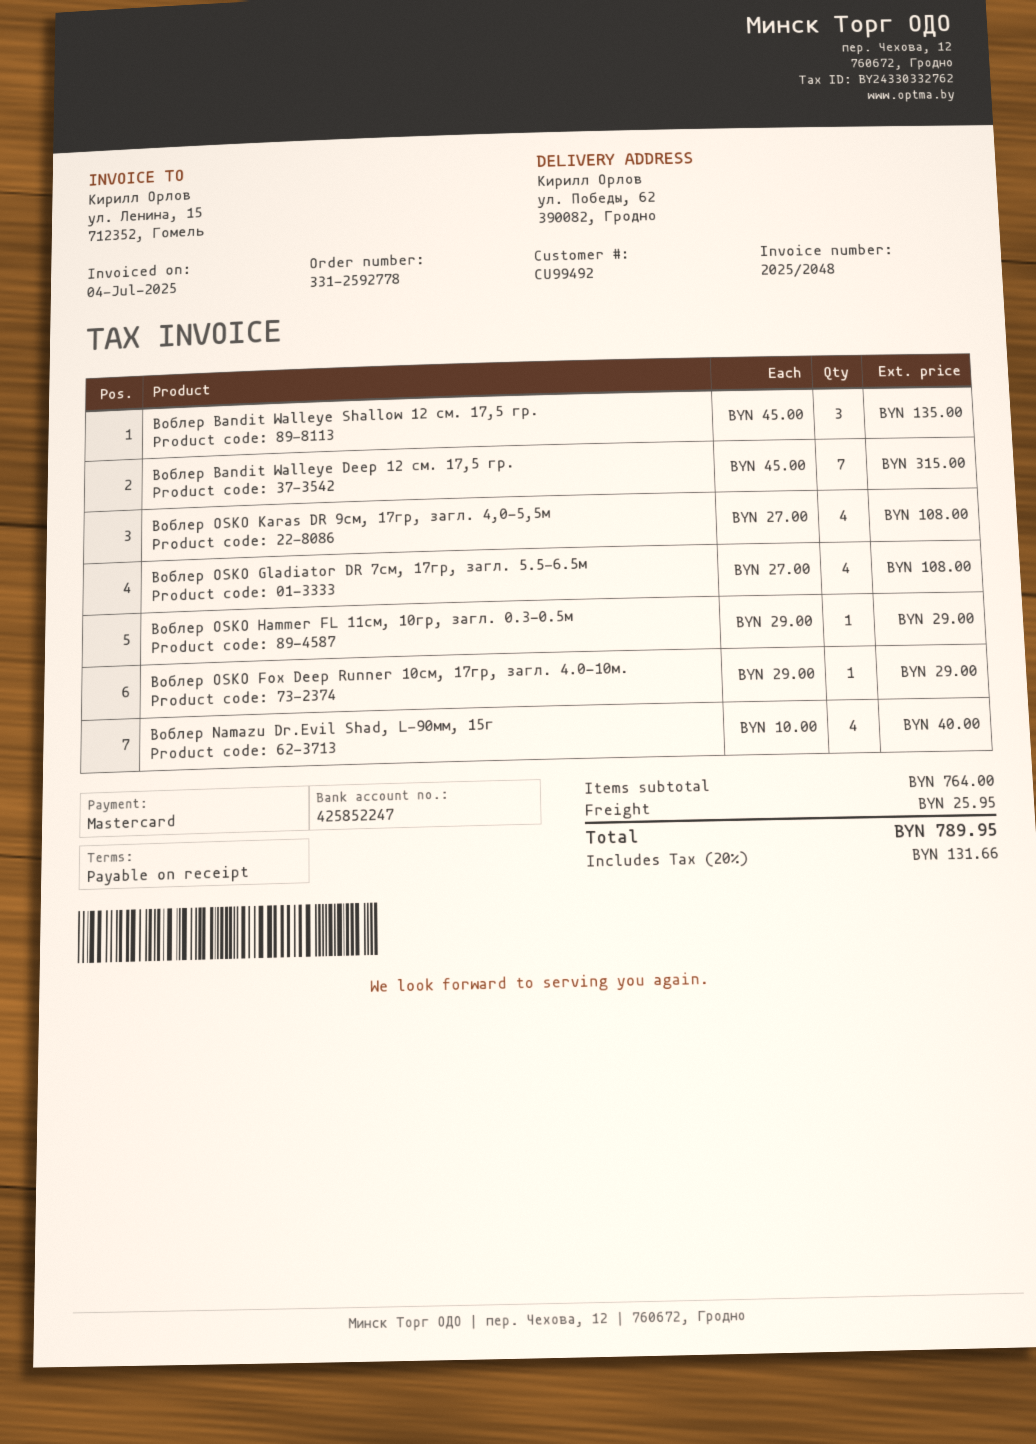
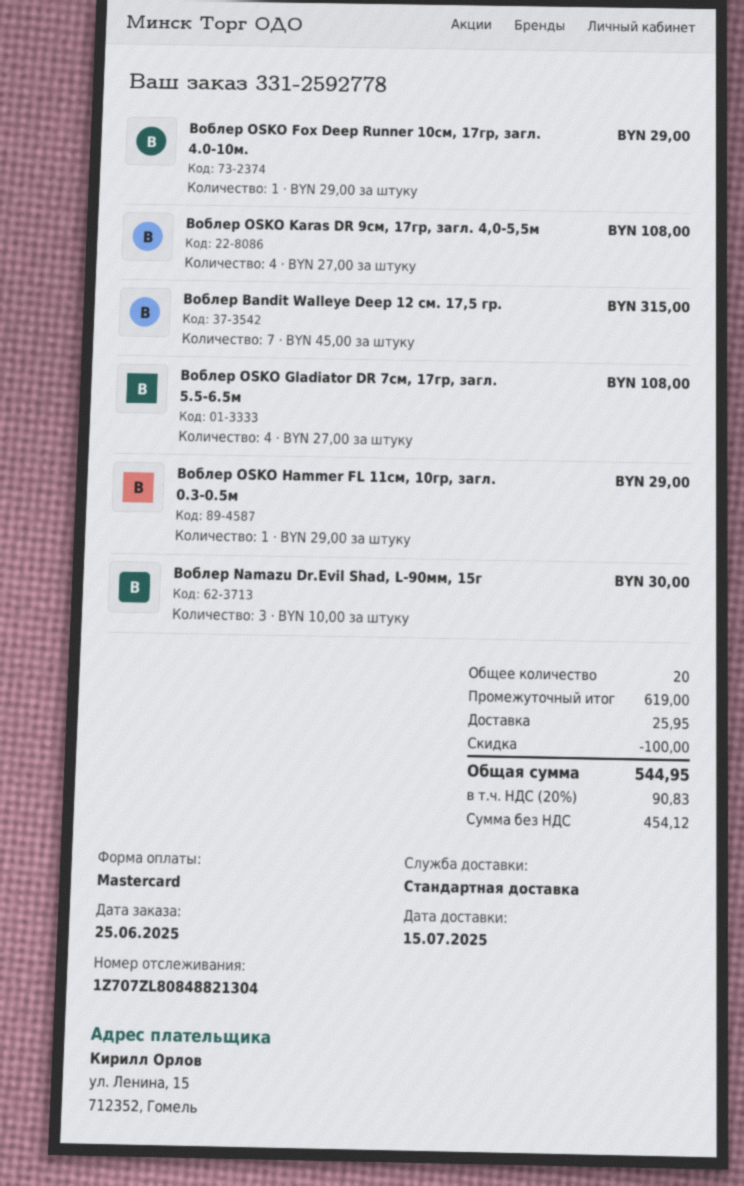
Воблер Bandit Walleye Shallow 12 см. 17,5 гр.: 3 x 45.00 = 135.00 -> none
Воблер Namazu Dr.Evil Shad, L-90мм, 15г: 4 x 10.00 = 40.00 -> 3 x 10.00 = 30.00
subtotal: 764.00 -> 619.00
discount: none -> 100.00
tax: 20% = 131.66 -> 20% = 90.83
total: 789.95 -> 544.95

